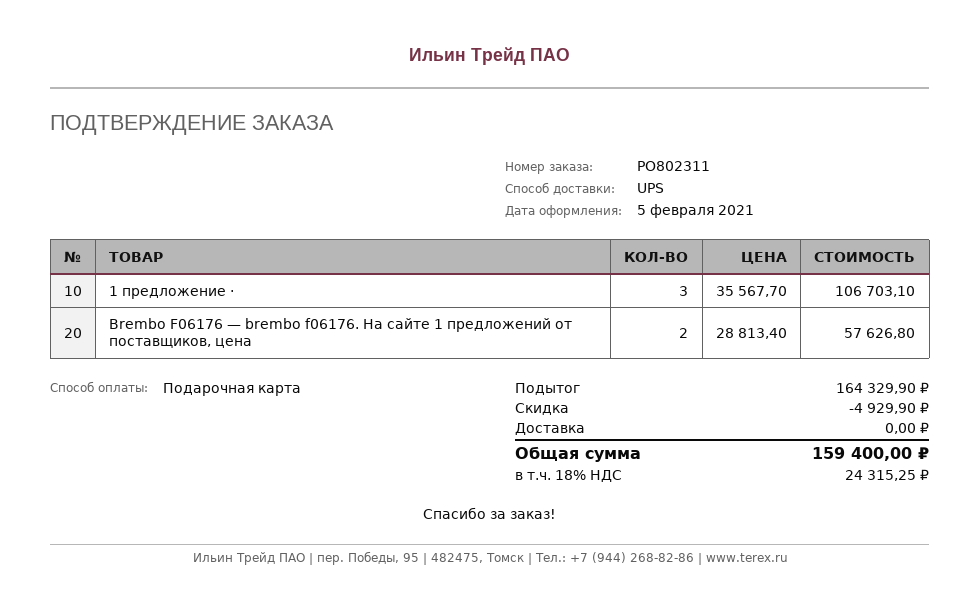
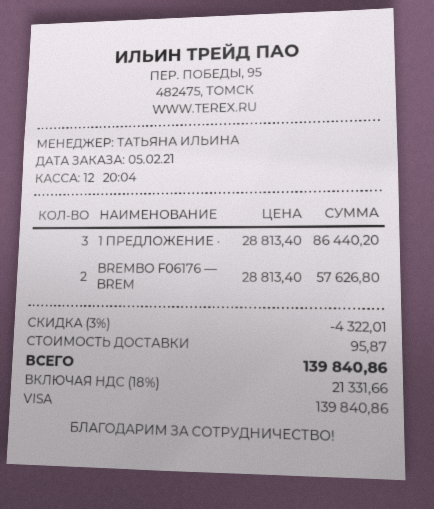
payment method: gift card -> Visa
1 предложение ·: 3 x 35567.70 = 106703.10 -> 3 x 28813.40 = 86440.20
discount: 4929.90 -> 4322.01
shipping: 0.00 -> 95.87
tax: 18% = 24315.25 -> 18% = 21331.66
total: 159400.00 -> 139840.86

